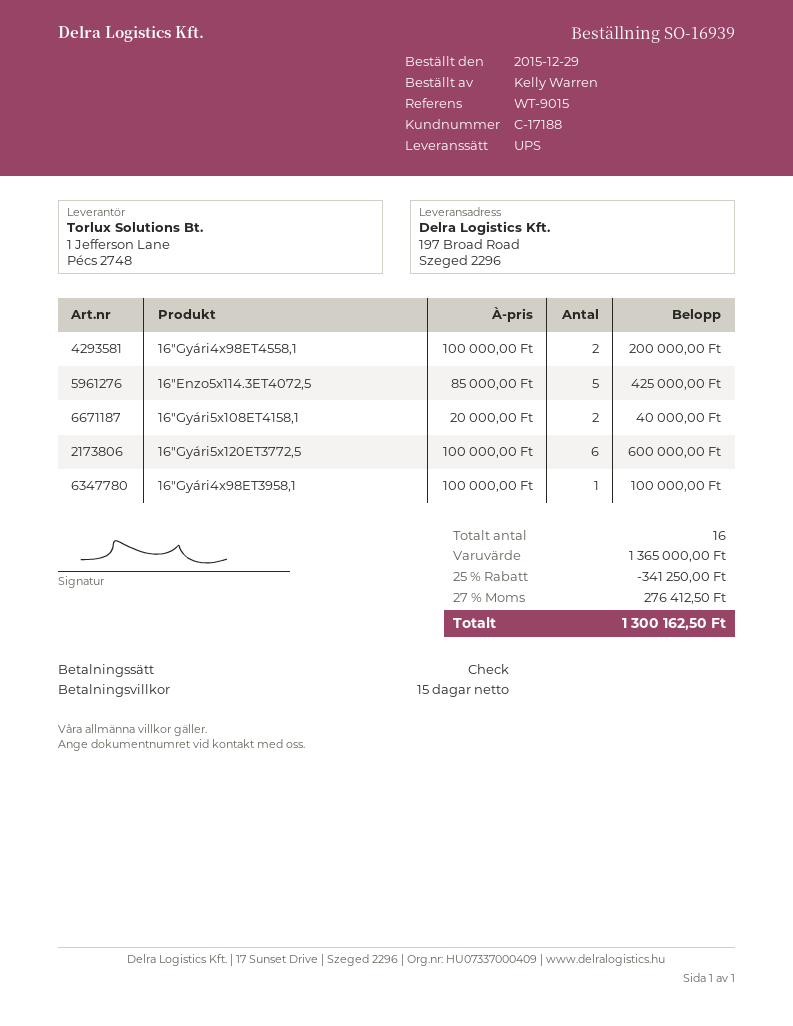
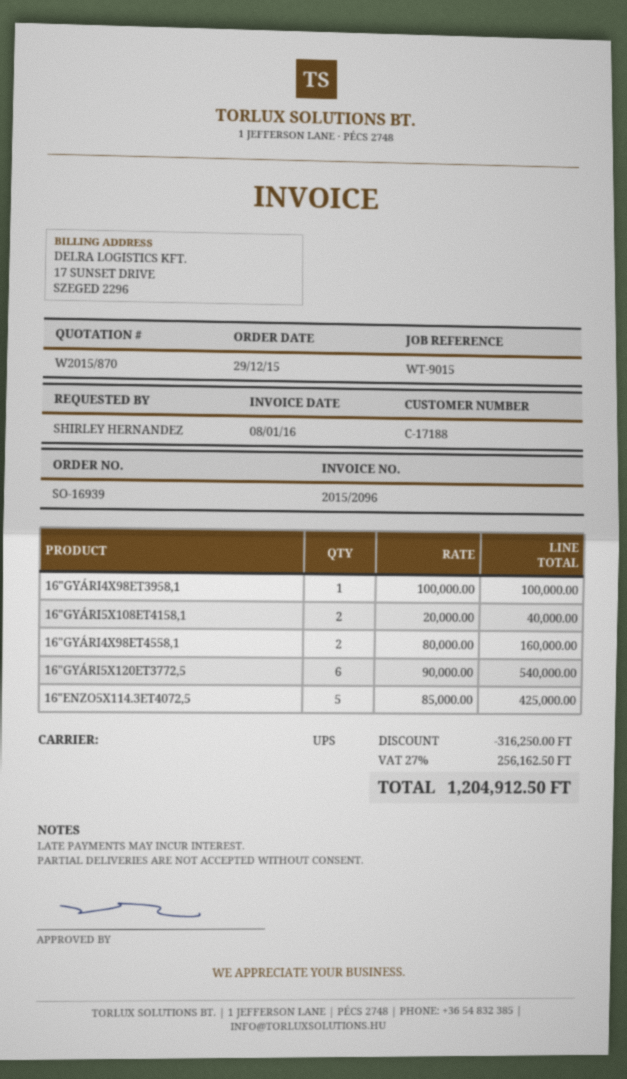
ordered by: Kelly Warren -> SHIRLEY HERNANDEZ
16"Gyári4x98ET4558,1: 2 x 100000.00 = 200000.00 -> 2 x 80000.00 = 160000.00
16"Gyári5x120ET3772,5: 6 x 100000.00 = 600000.00 -> 6 x 90000.00 = 540000.00
discount: 341250.00 -> 316250.00
tax: 27% = 276412.50 -> 27% = 256162.50
total: 1300162.50 -> 1204912.50

